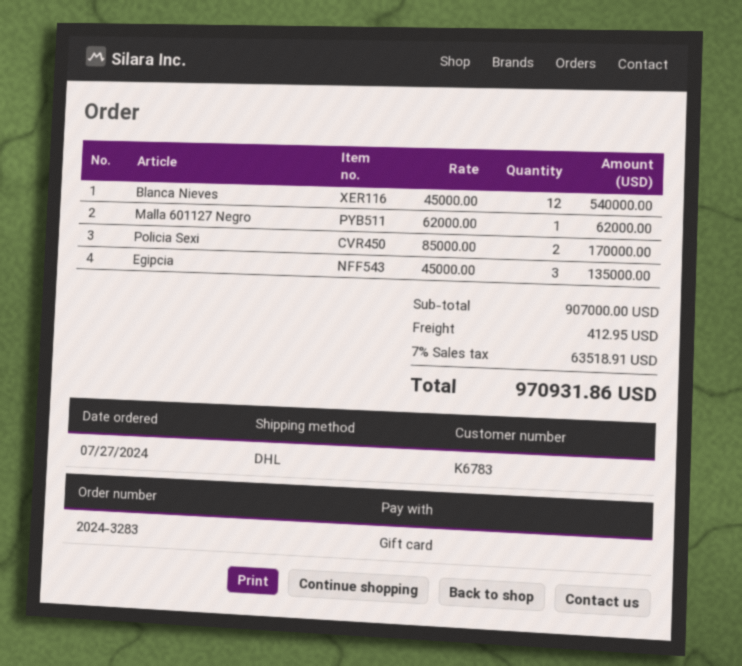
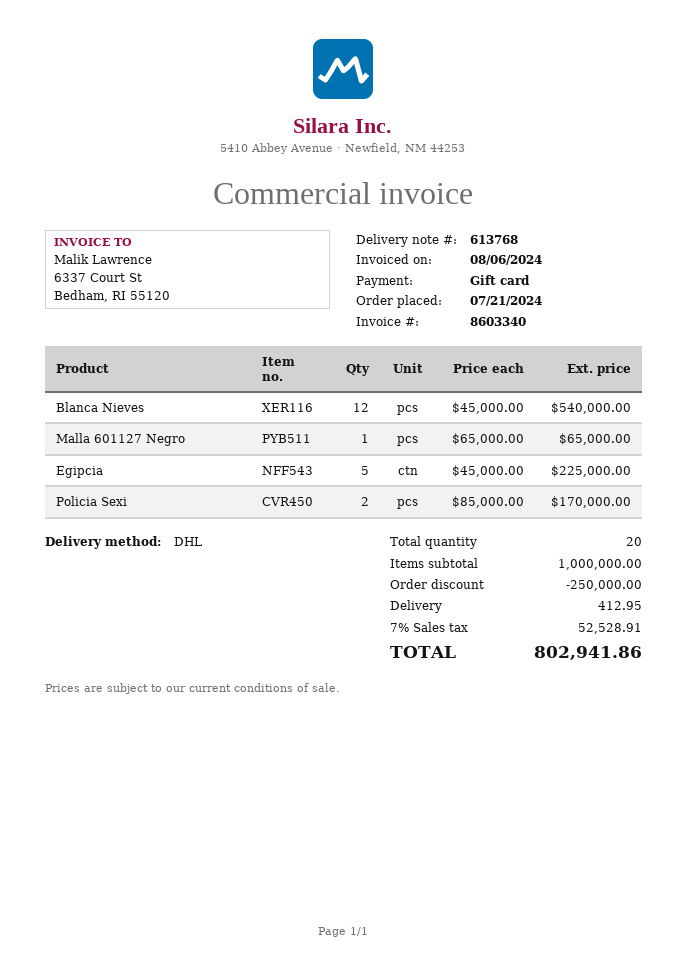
order date: 2024-07-27 -> 2024-07-21
Malla 601127 Negro: 1 x 62000.00 = 62000.00 -> 1 x 65000.00 = 65000.00
Egipcia: 3 x 45000.00 = 135000.00 -> 5 x 45000.00 = 225000.00
subtotal: 907000.00 -> 1000000.00
discount: none -> 250000.00
tax: 7% = 63518.91 -> 7% = 52528.91
total: 970931.86 -> 802941.86

